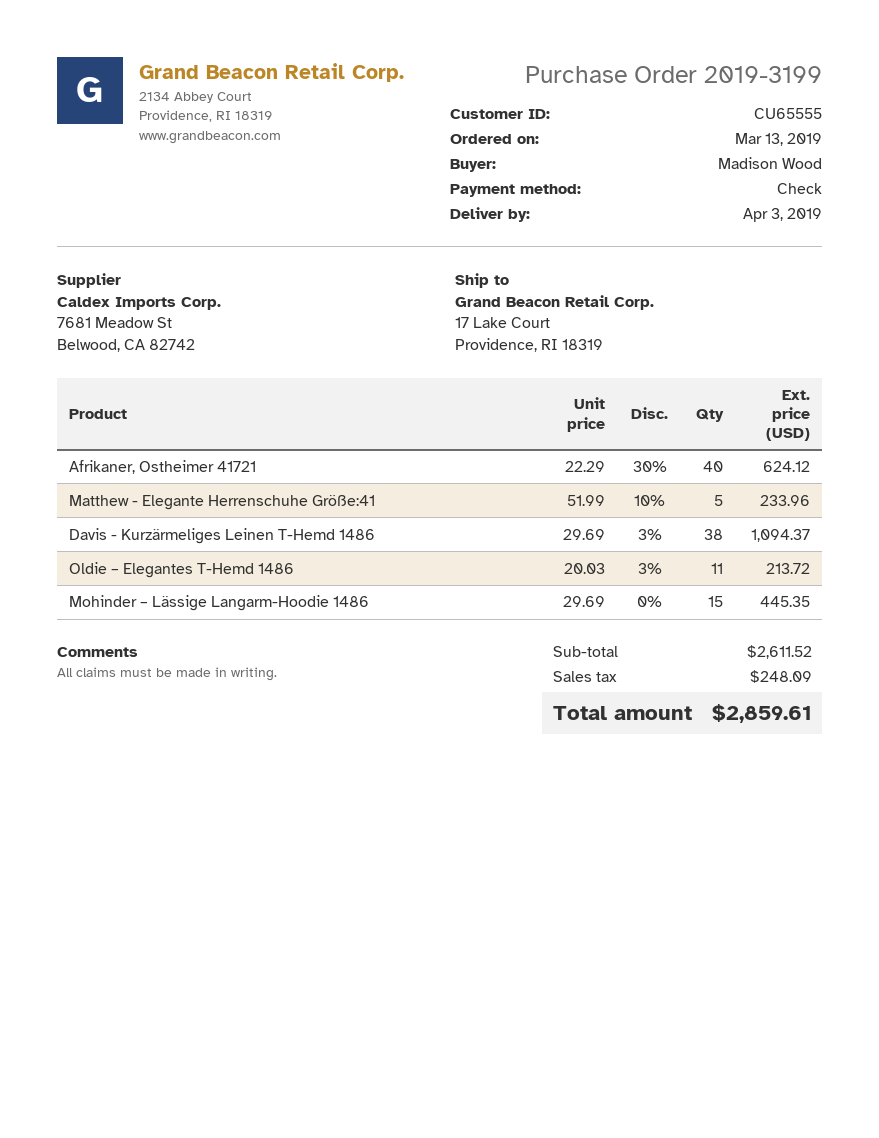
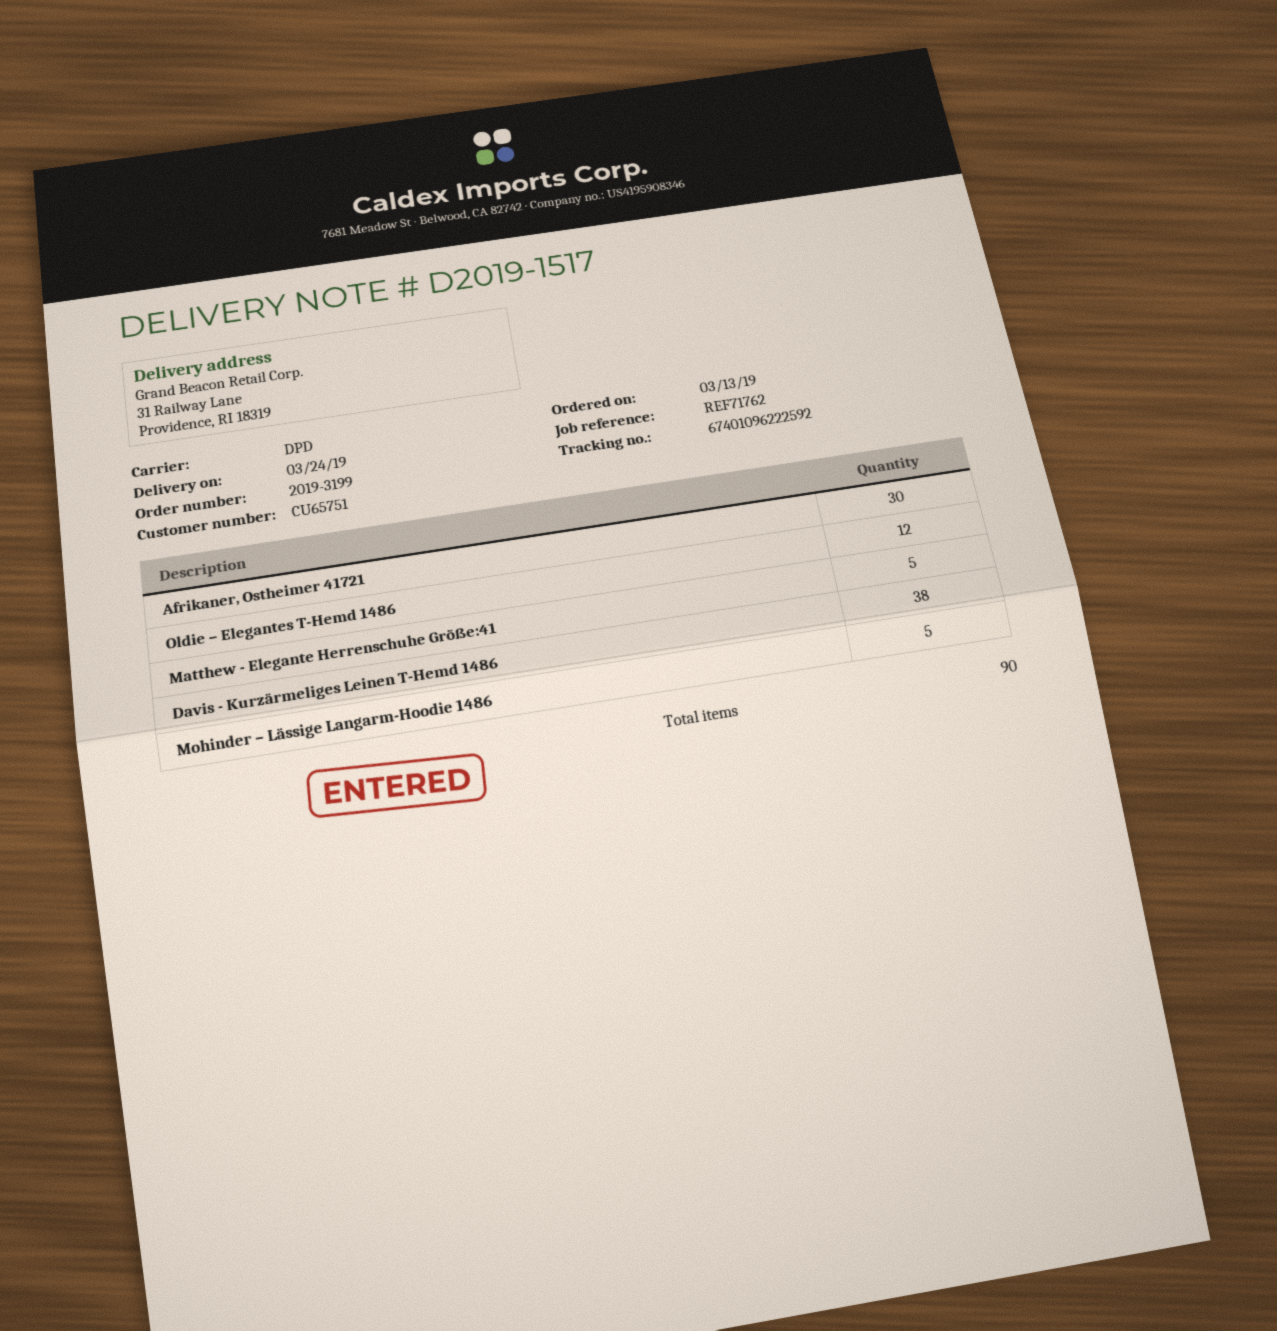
delivery date: 2019-04-03 -> 2019-03-24
customer number: CU65555 -> CU65751
ship to: 17 Lake Court, Providence, RI 18319 -> 31 Railway Lane, Providence, RI 18319
Afrikaner, Ostheimer 41721: 40 -> 30
Oldie – Elegantes T-Hemd 1486: 11 -> 12
Mohinder – Lässige Langarm-Hoodie 1486: 15 -> 5

